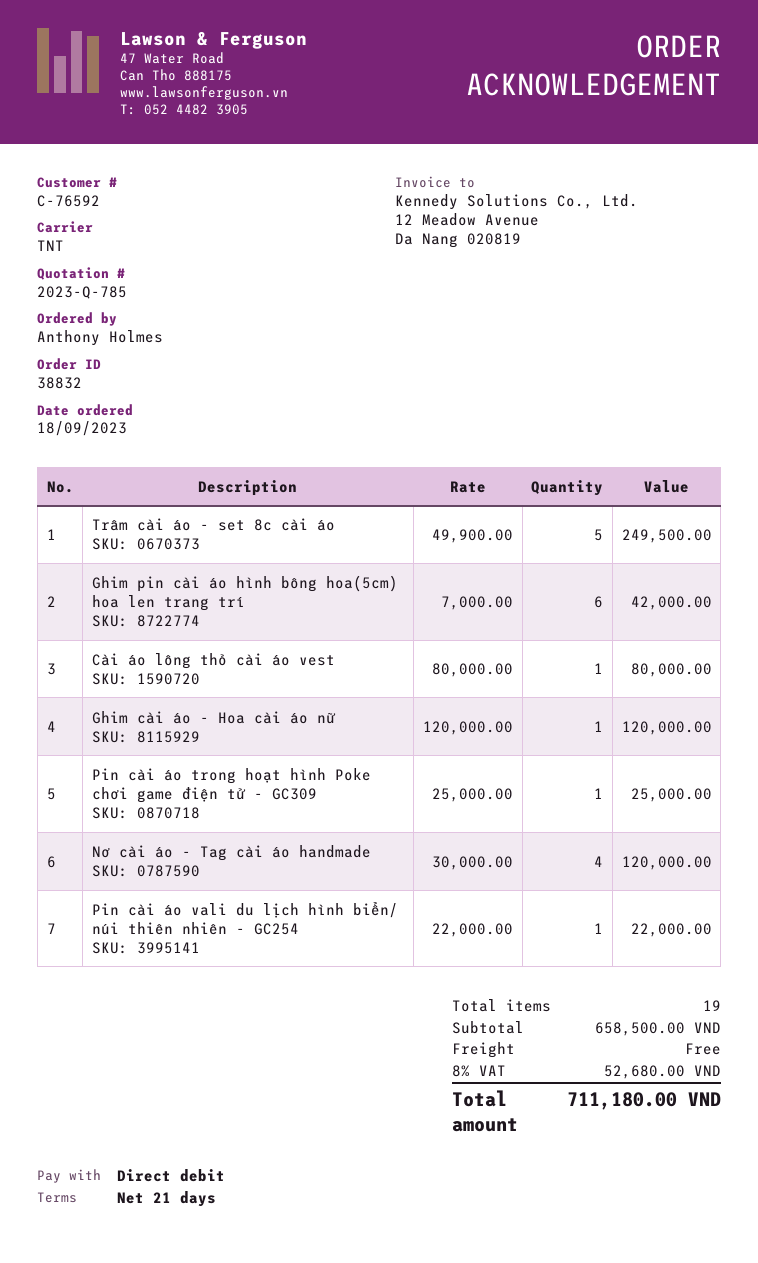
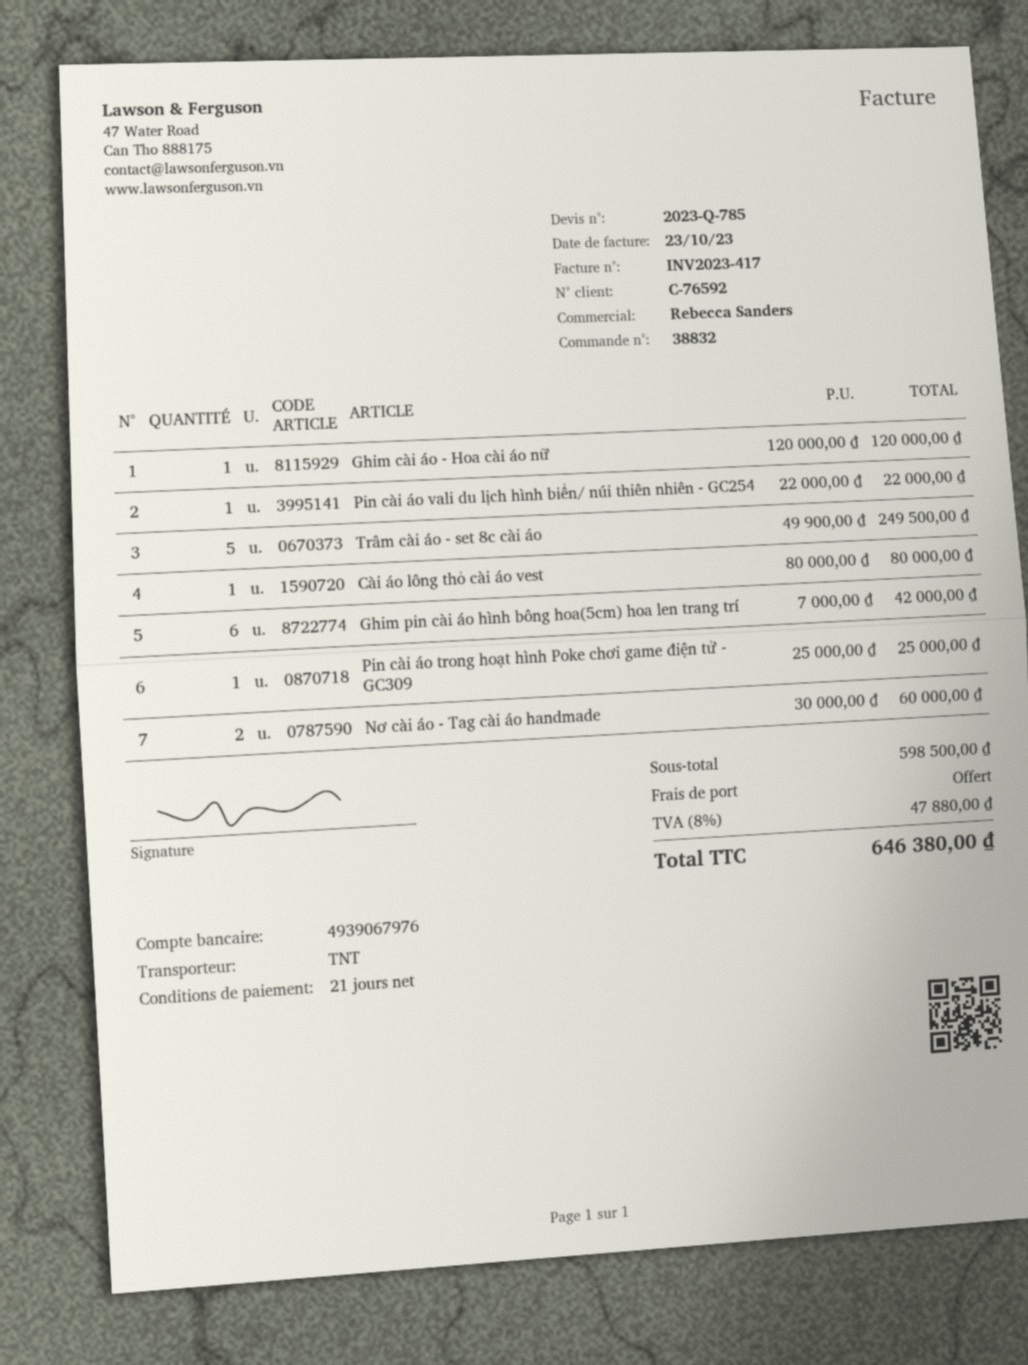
Nơ cài áo - Tag cài áo handmade: 4 x 30000.00 = 120000.00 -> 2 x 30000.00 = 60000.00
subtotal: 658500.00 -> 598500.00
tax: 8% = 52680.00 -> 8% = 47880.00
total: 711180.00 -> 646380.00

